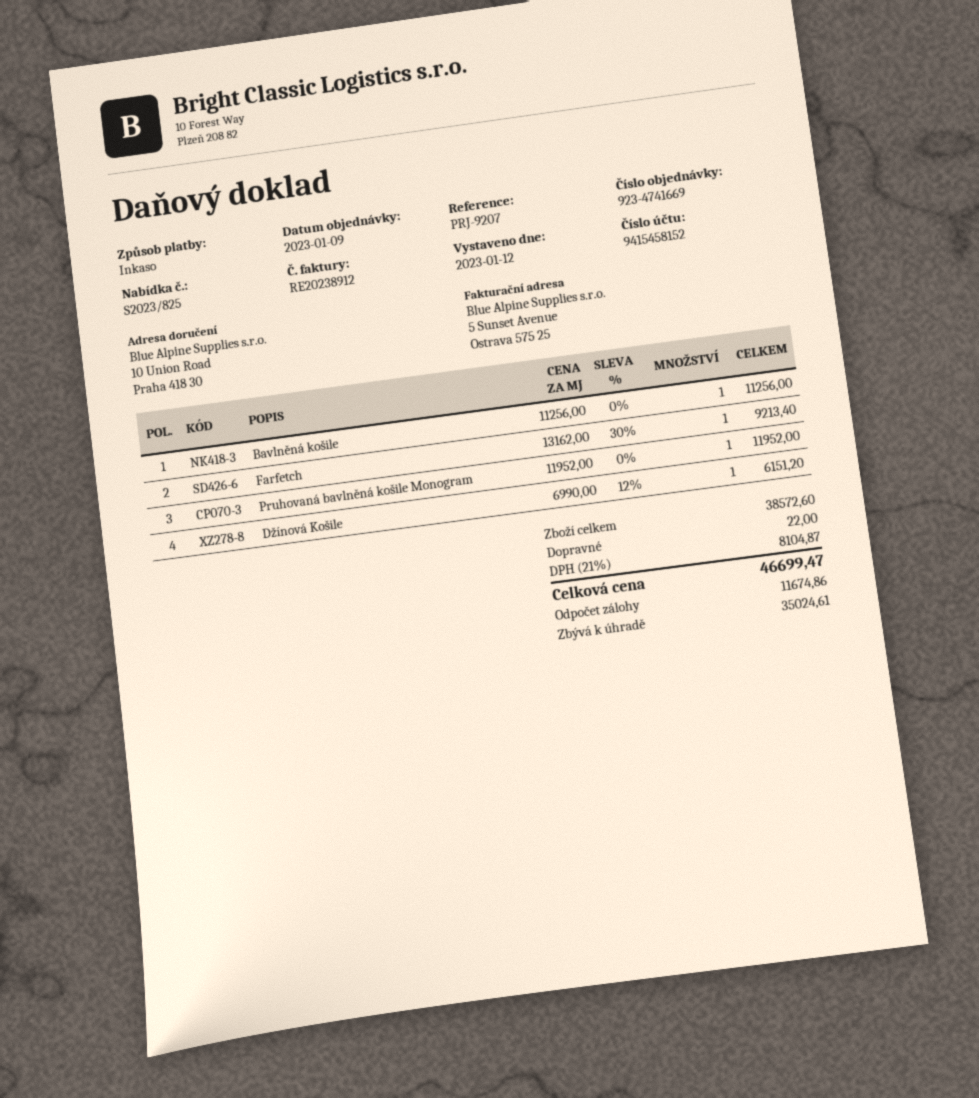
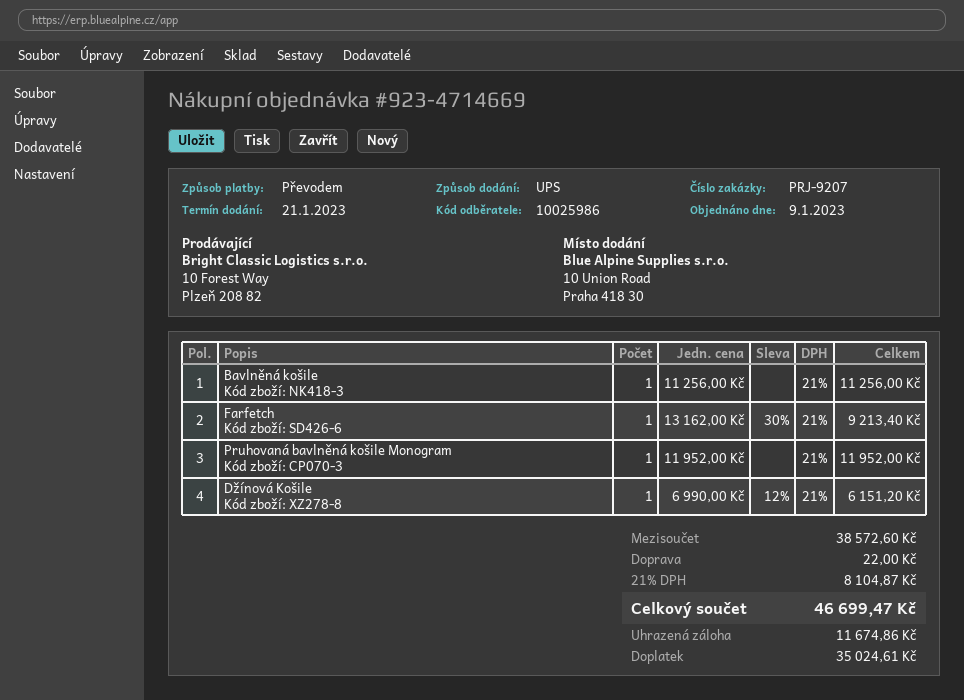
order number: 923-4741669 -> 923-4714669
payment method: direct debit -> bank transfer

